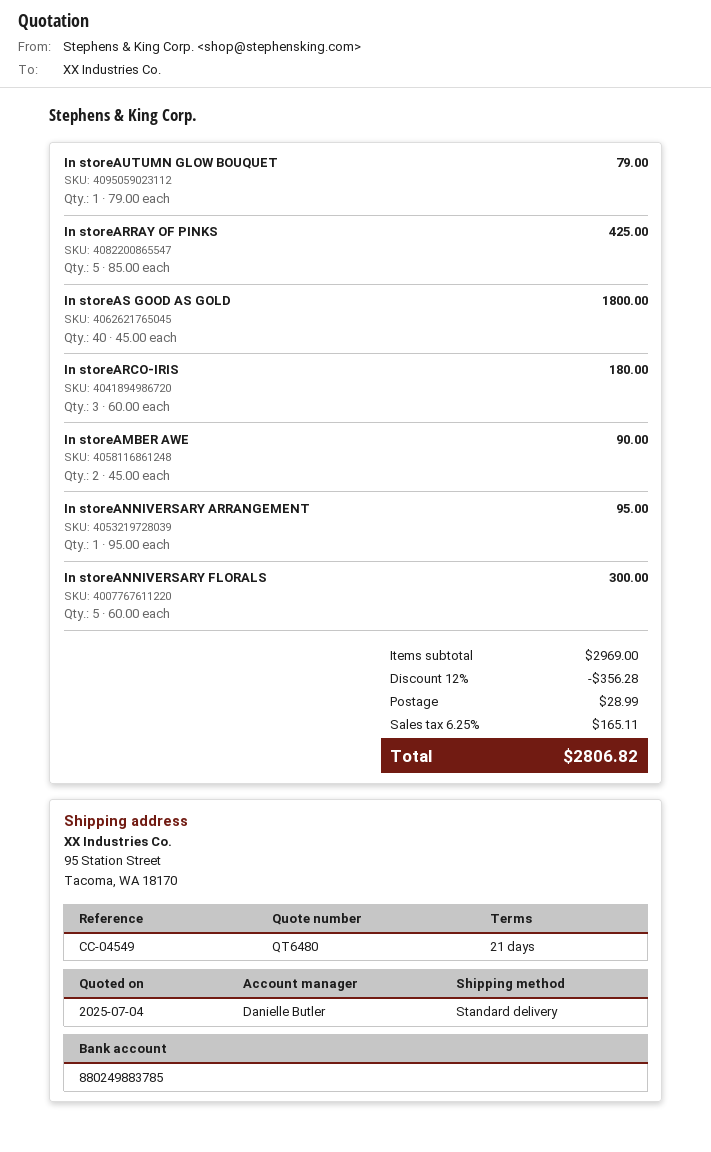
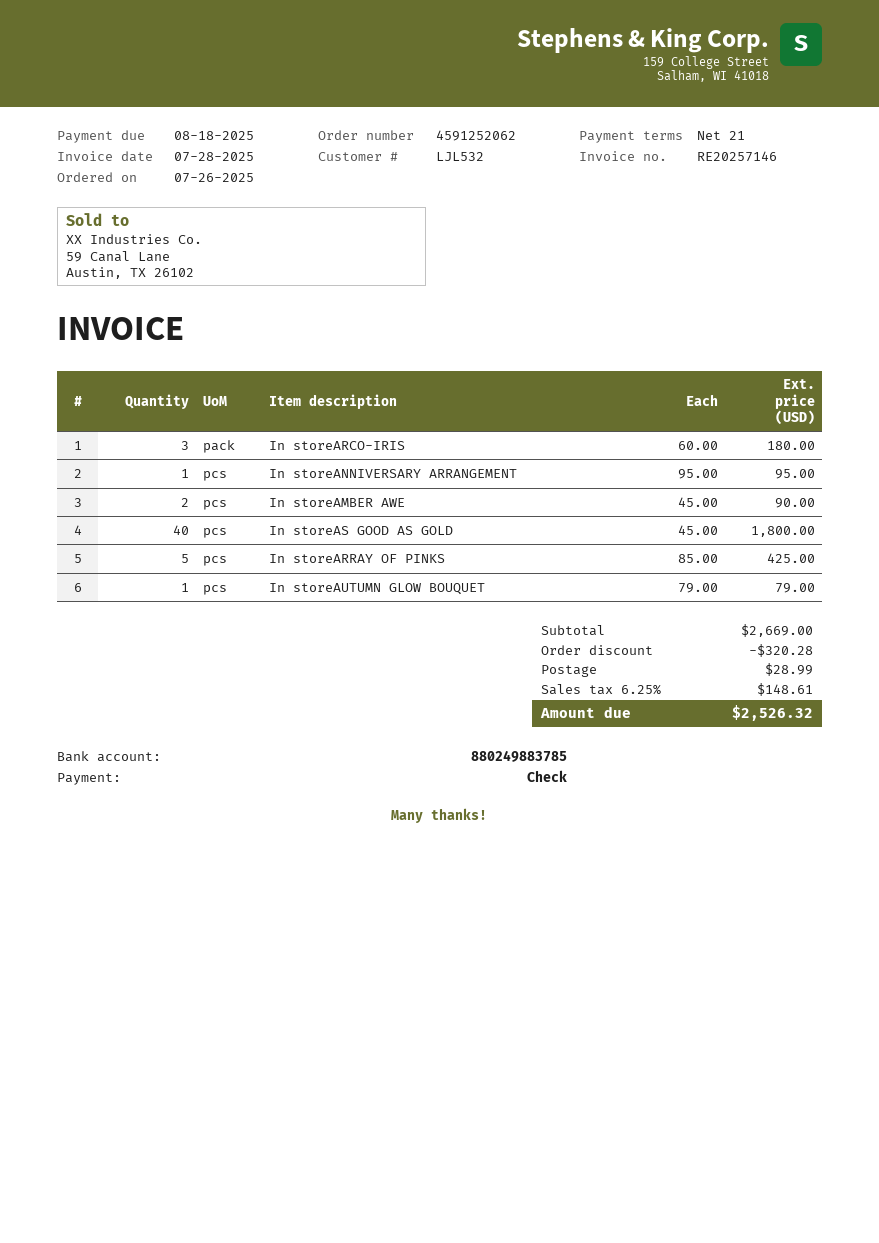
In storeANNIVERSARY FLORALS: 5 x 60.00 = 300.00 -> none
subtotal: 2969.00 -> 2669.00
discount: 356.28 -> 320.28
tax: 6.25% = 165.11 -> 6.25% = 148.61
total: 2806.82 -> 2526.32

